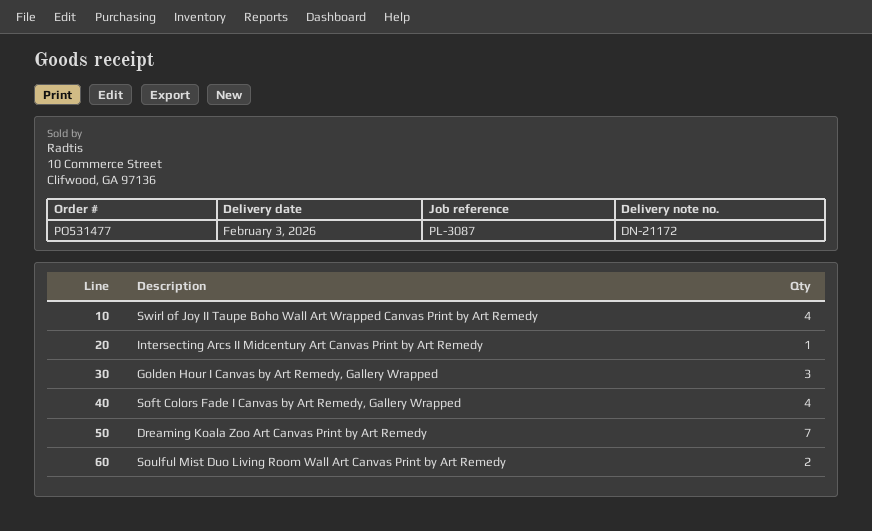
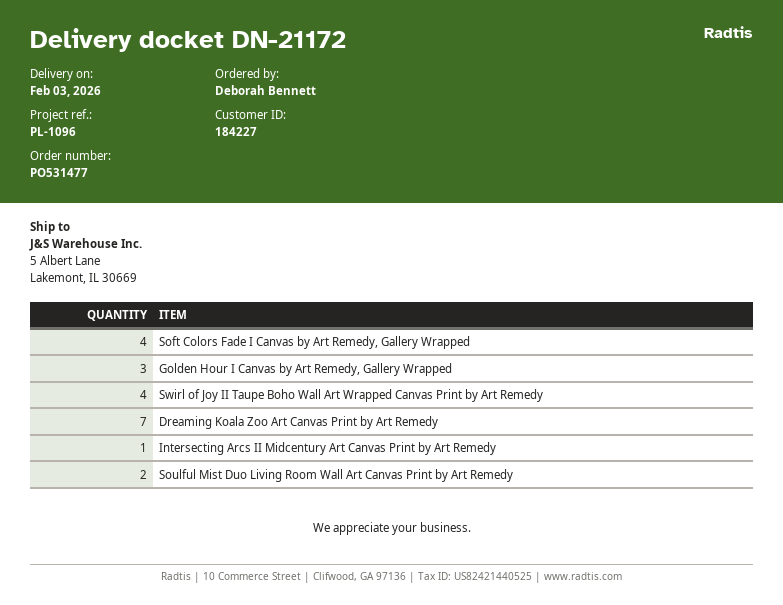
reference: PL-3087 -> PL-1096

